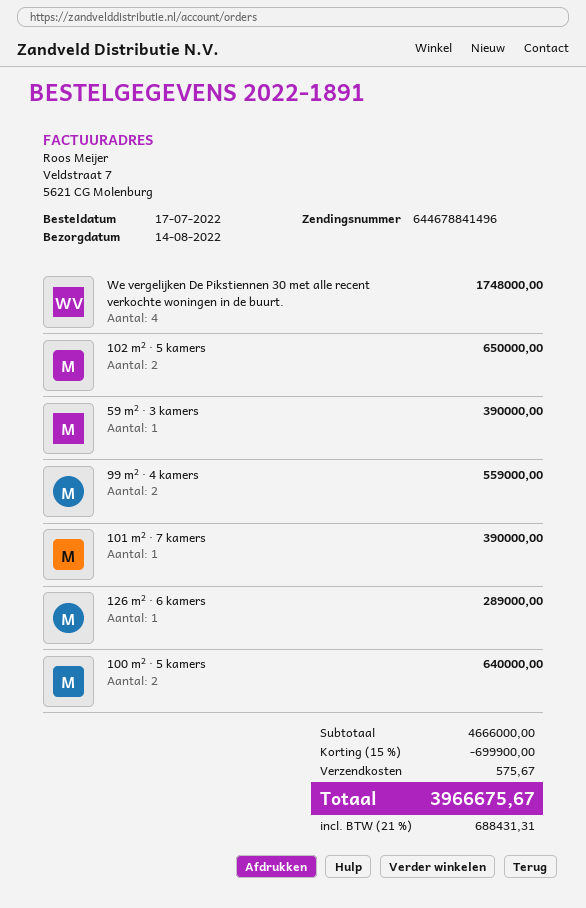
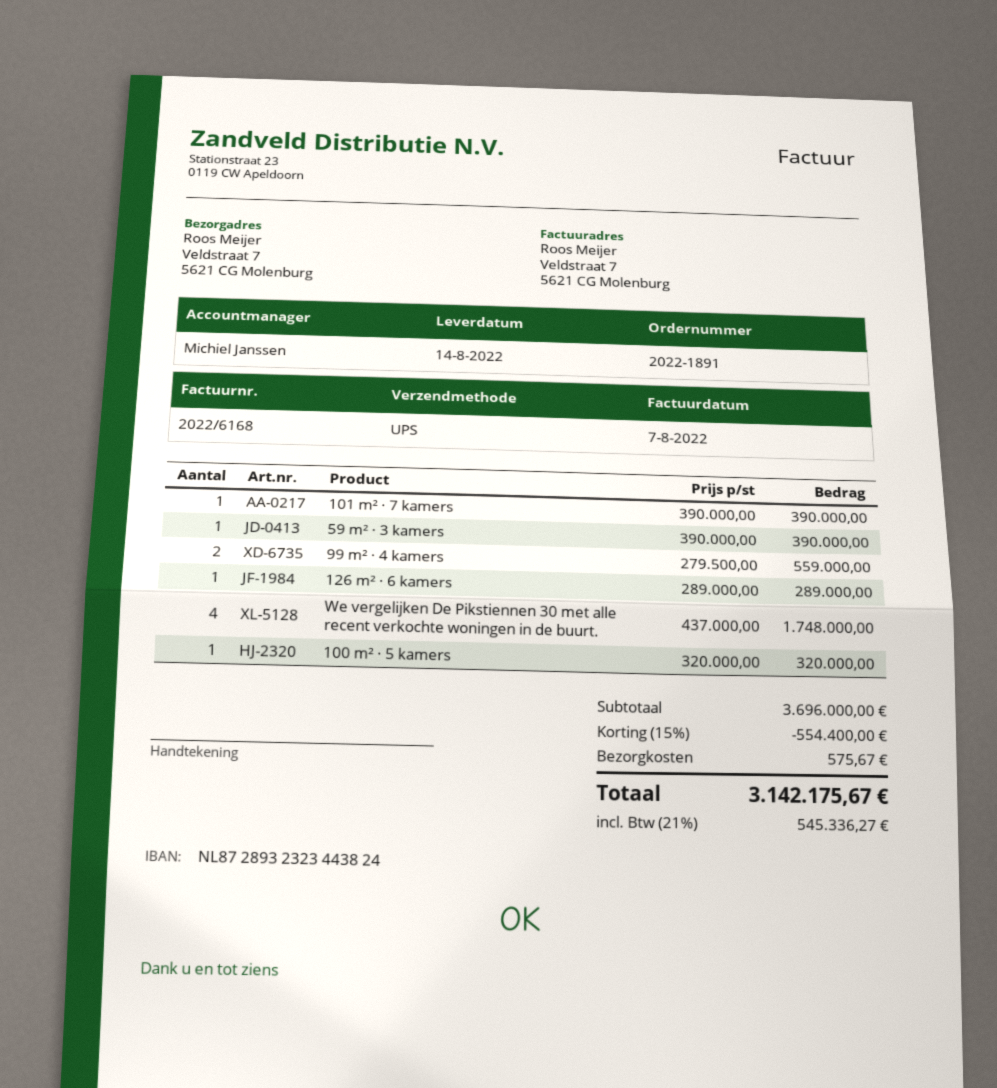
102 m² · 5 kamers: 2 for 650000.00 -> none
100 m² · 5 kamers: 2 for 640000.00 -> 1 for 320000.00
subtotal: 4666000.00 -> 3696000.00
discount: 15% = 699900.00 -> 15% = 554400.00
tax: 21% = 688431.31 -> 21% = 545336.27
total: 3966675.67 -> 3142175.67

